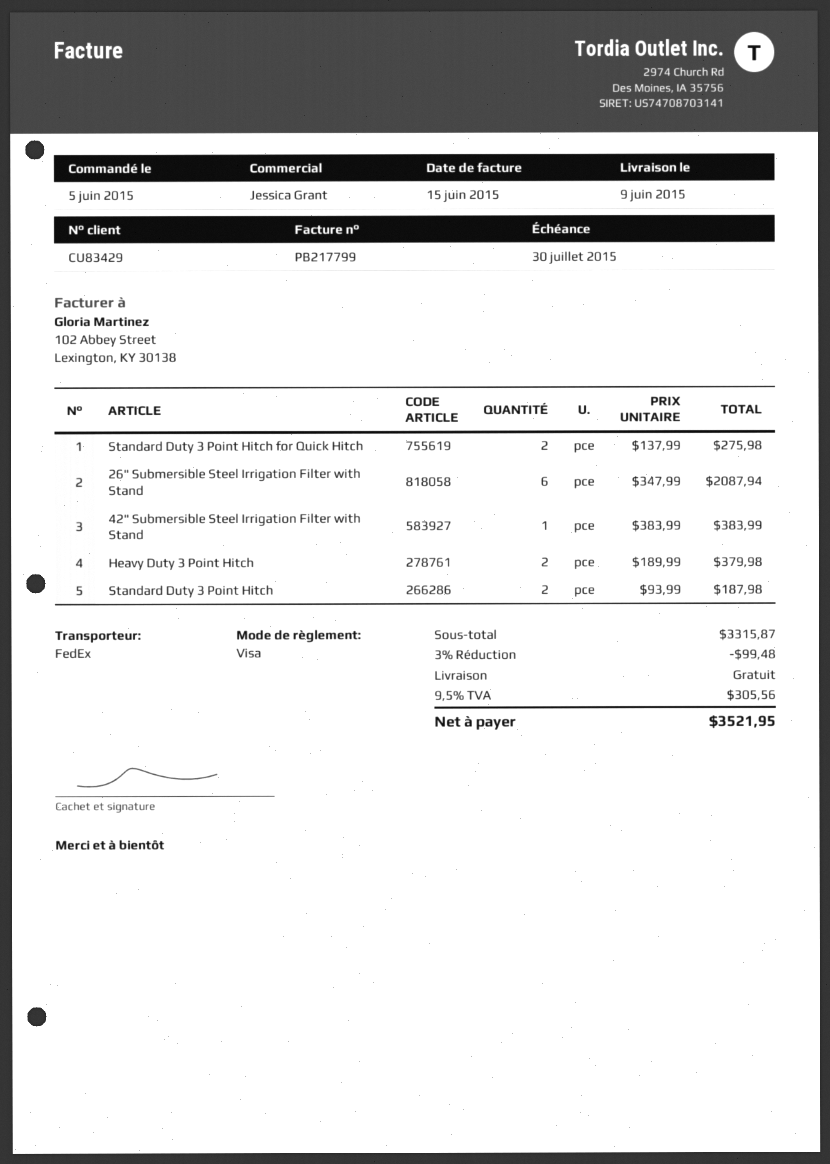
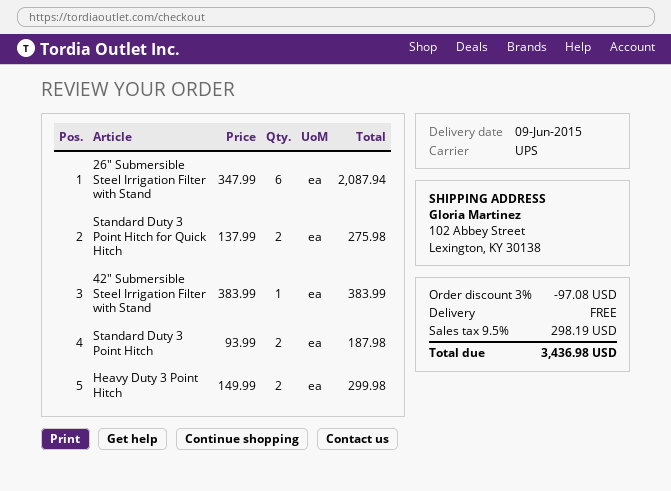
shipping method: FedEx -> UPS
Heavy Duty 3 Point Hitch: 2 x 189.99 = 379.98 -> 2 x 149.99 = 299.98
discount: 3% = 99.48 -> 3% = 97.08
tax: 9.5% = 305.56 -> 9.5% = 298.19
total: 3521.95 -> 3436.98

